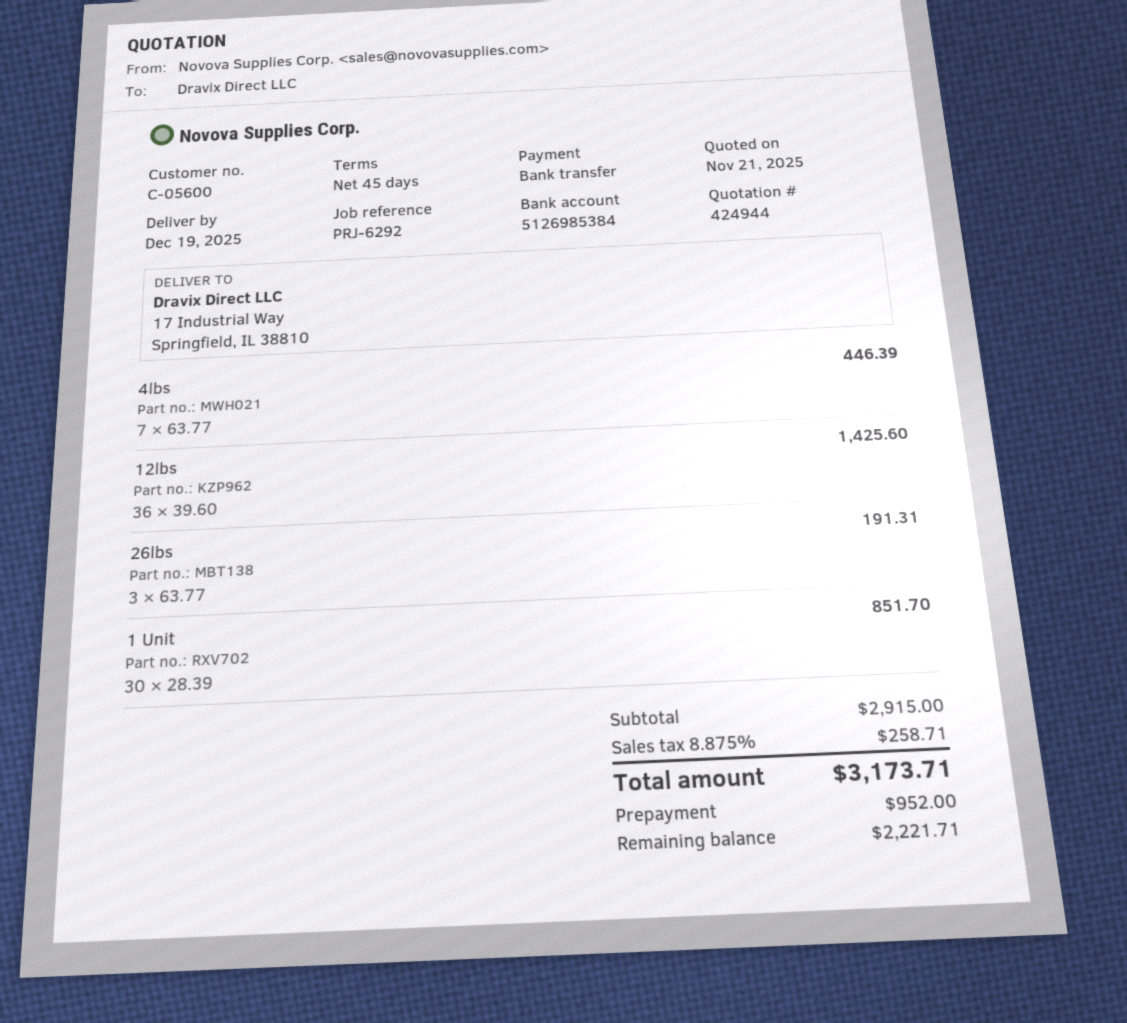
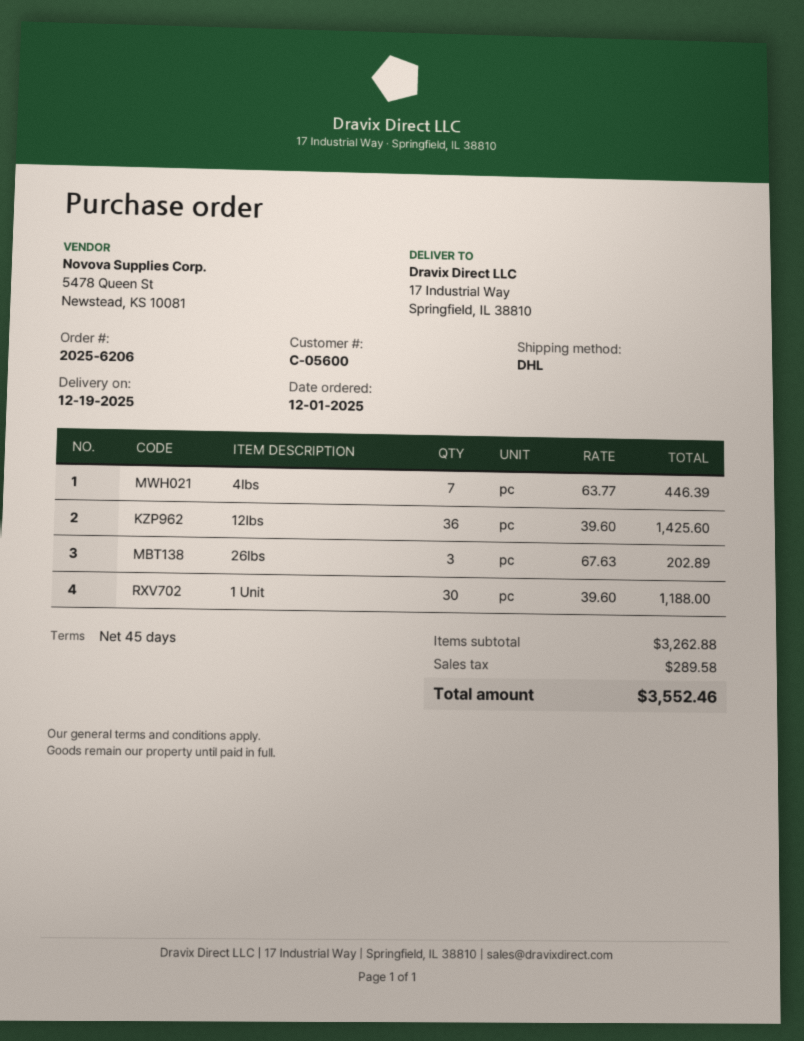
26lbs: 3 x 63.77 = 191.31 -> 3 x 67.63 = 202.89
1 Unit: 30 x 28.39 = 851.70 -> 30 x 39.60 = 1188.00
subtotal: 2915.00 -> 3262.88
tax: 258.71 -> 289.58
total: 3173.71 -> 3552.46

